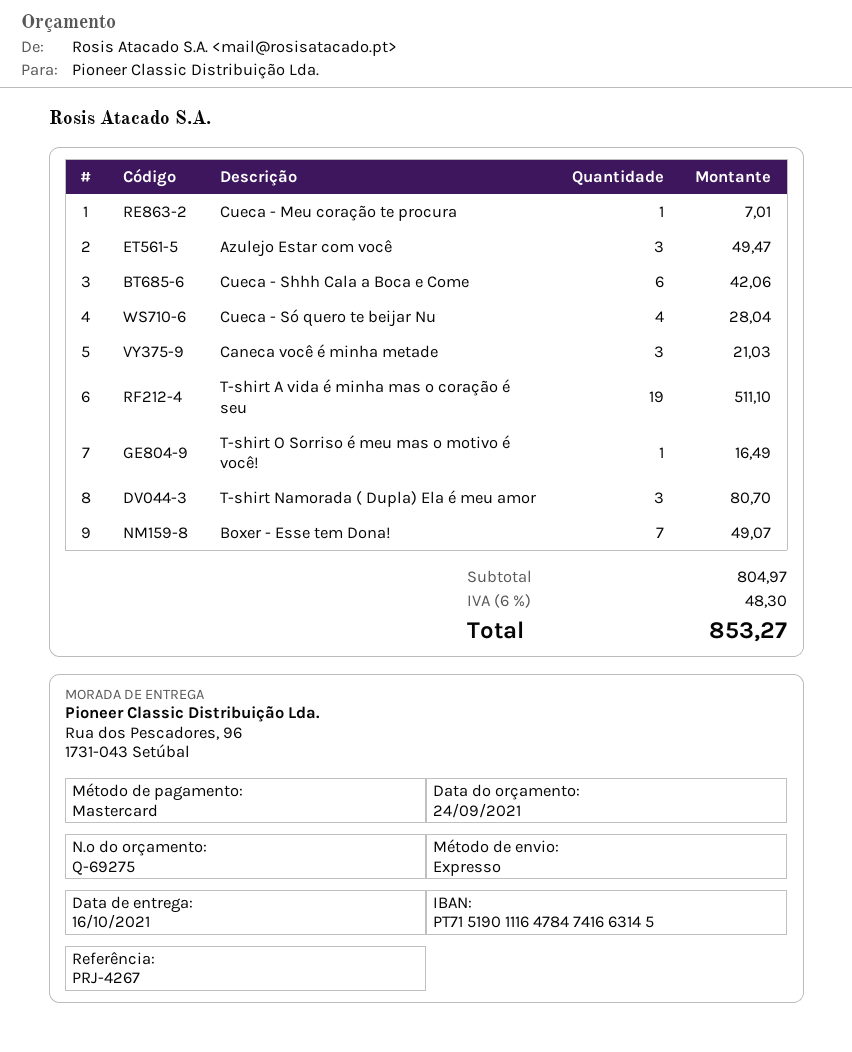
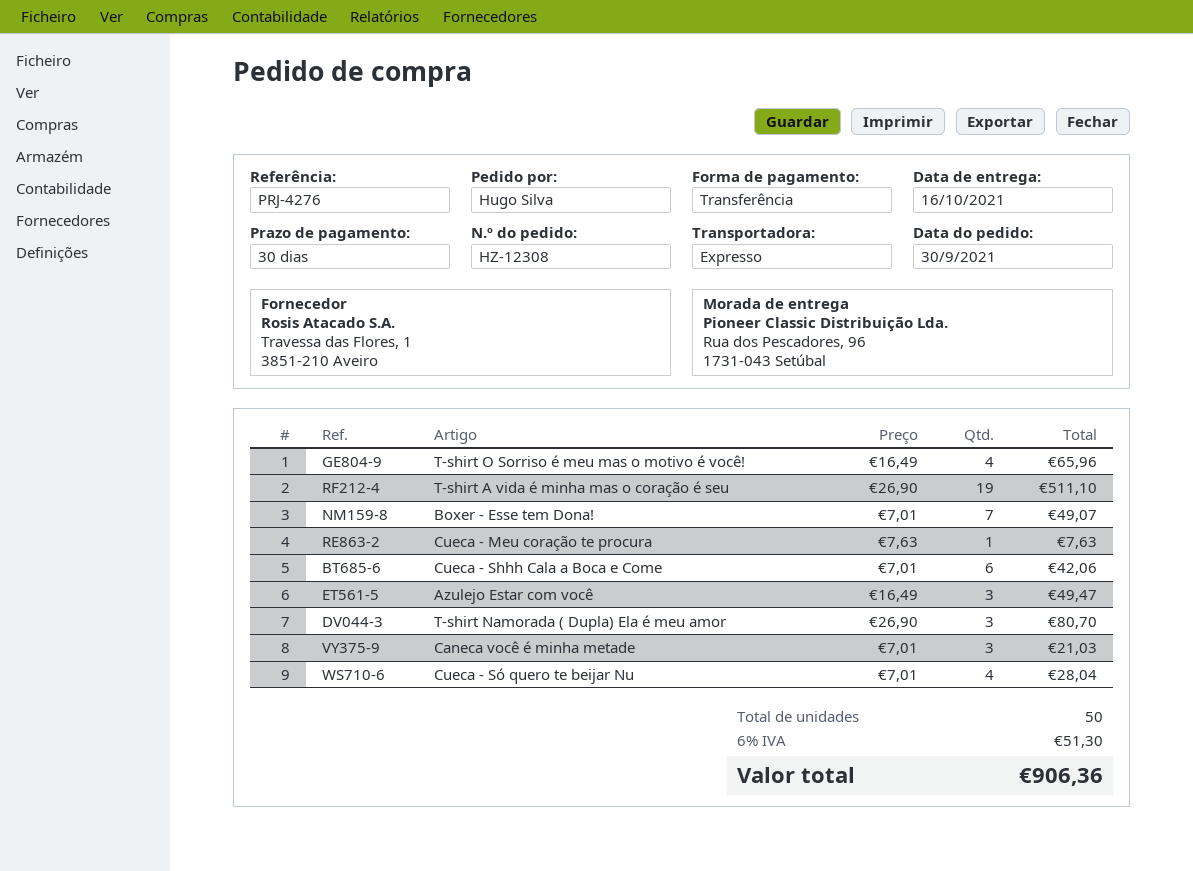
reference: PRJ-4267 -> PRJ-4276
payment method: Mastercard -> bank transfer
Cueca - Meu coração te procura: 1 for 7.01 -> 1 for 7.63
T-shirt O Sorriso é meu mas o motivo é você!: 1 for 16.49 -> 4 for 65.96
tax: 6% = 48.30 -> 6% = 51.30
total: 853.27 -> 906.36

